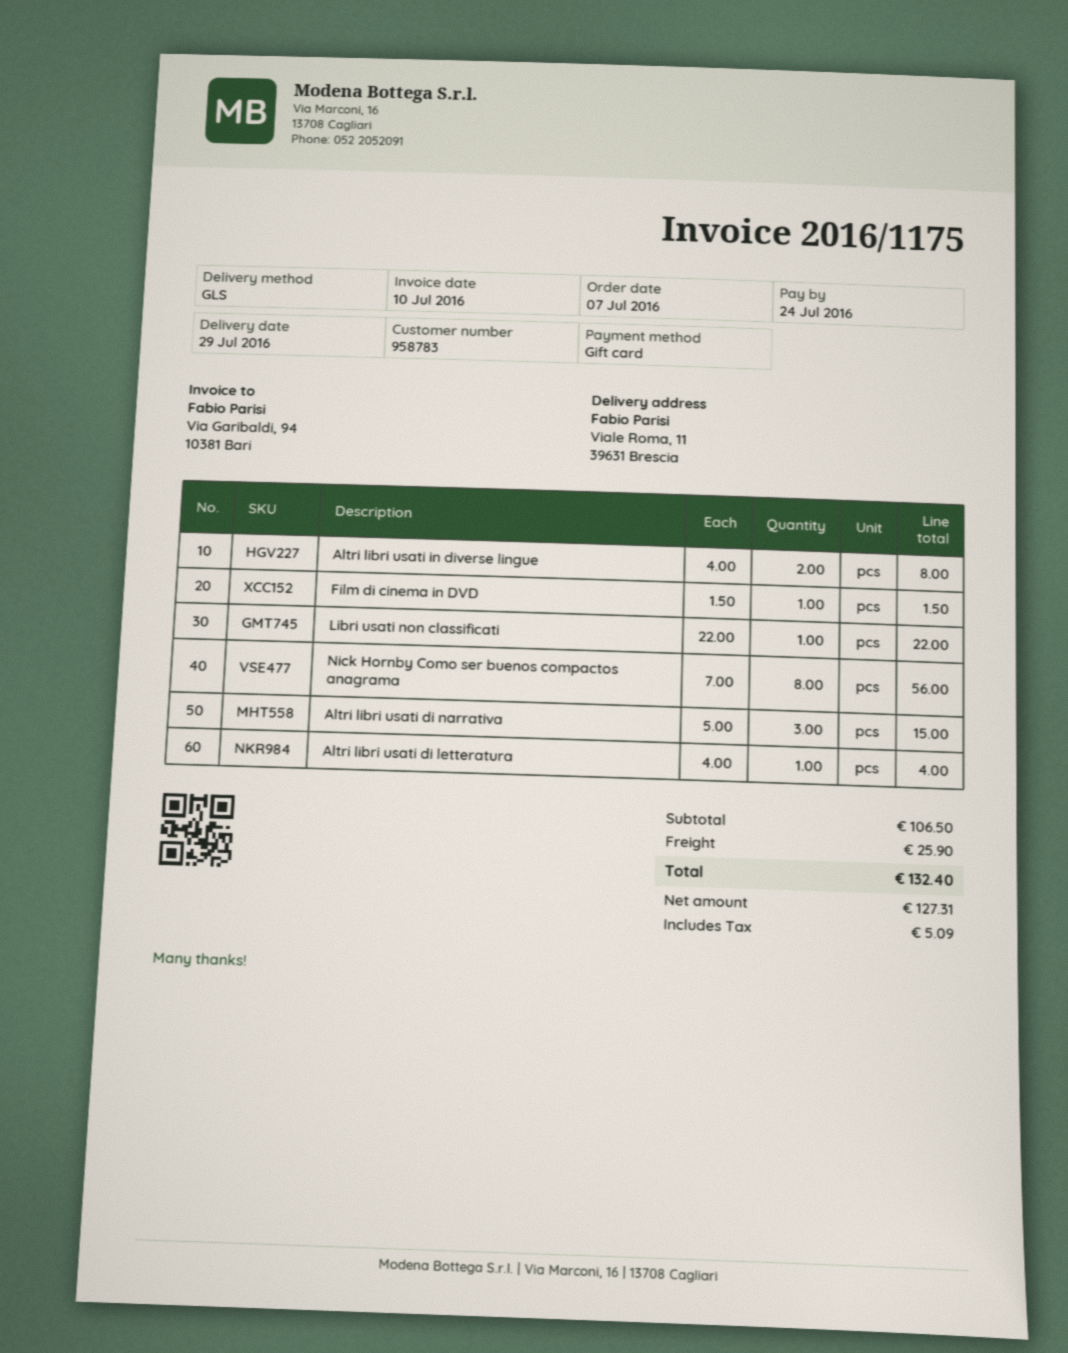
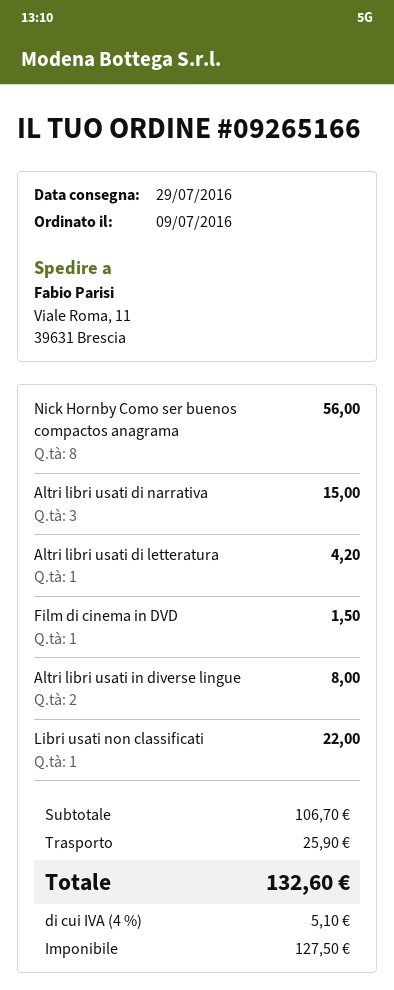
order date: 2016-07-07 -> 2016-07-09
Altri libri usati di letteratura: 1 for 4.00 -> 1 for 4.20
subtotal: 106.50 -> 106.70
net: 127.31 -> 127.50
tax: 5.09 -> 5.10
total: 132.40 -> 132.60

